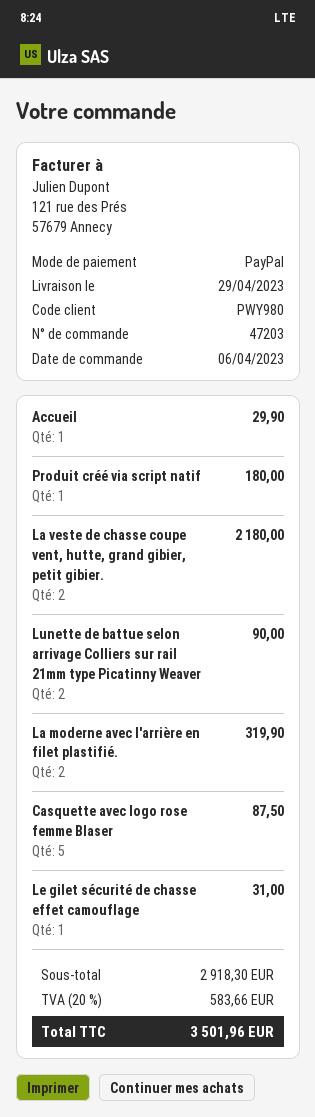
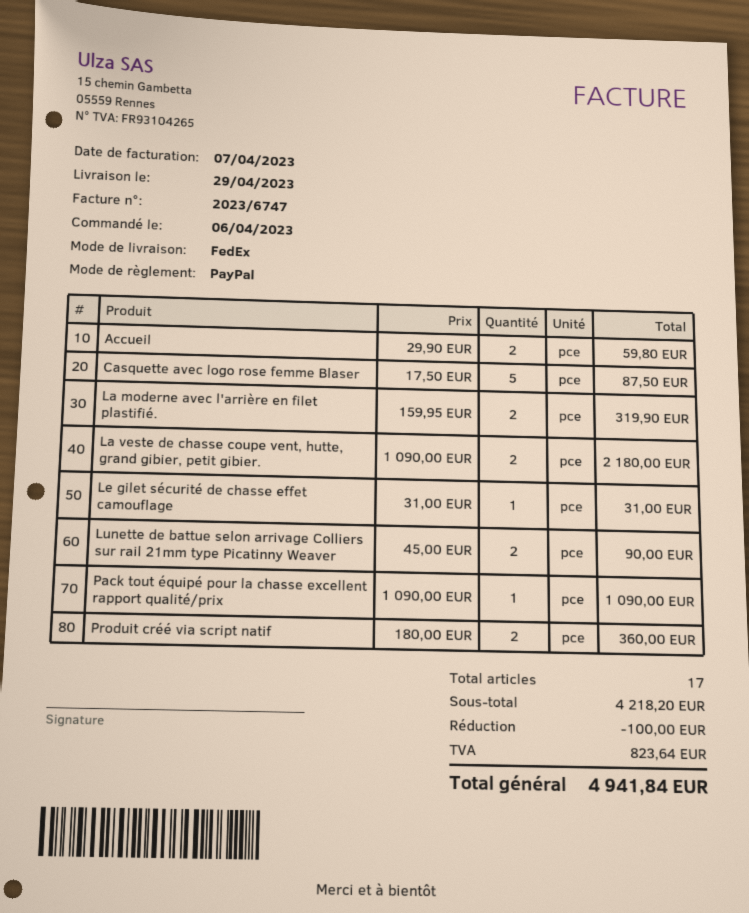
Accueil: 1 for 29.90 -> 2 for 59.80
Produit créé via script natif: 1 for 180.00 -> 2 for 360.00
Pack tout équipé pour la chasse excellent rapport qualité/prix: none -> 1 for 1090.00
subtotal: 2918.30 -> 4218.20
discount: none -> 100.00
tax: 583.66 -> 823.64
total: 3501.96 -> 4941.84

